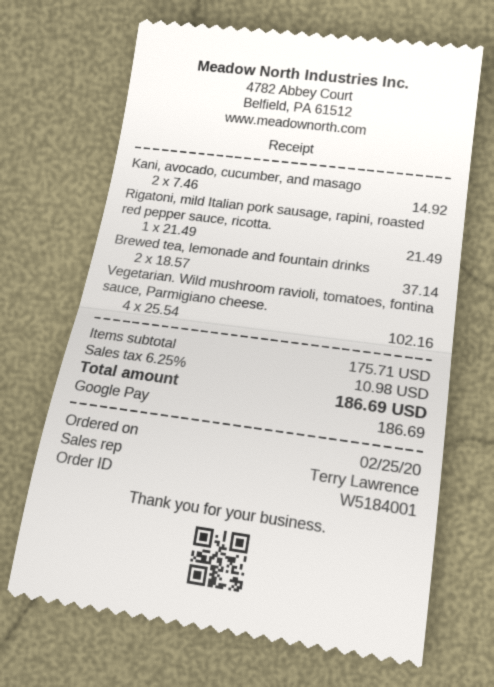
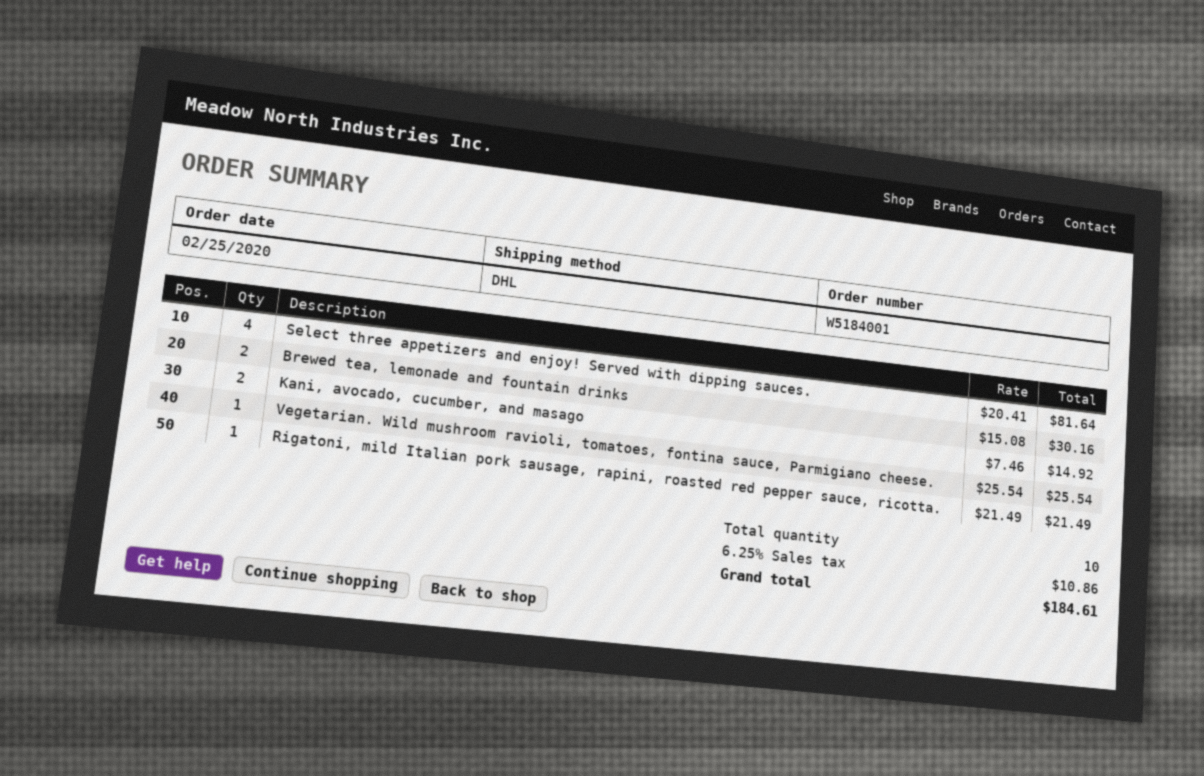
Brewed tea, lemonade and fountain drinks: 2 x 18.57 = 37.14 -> 2 x 15.08 = 30.16
Vegetarian. Wild mushroom ravioli, tomatoes, fontina sauce, Parmigiano cheese.: 4 x 25.54 = 102.16 -> 1 x 25.54 = 25.54
Select three appetizers and enjoy! Served with dipping sauces.: none -> 4 x 20.41 = 81.64
tax: 6.25% = 10.98 -> 6.25% = 10.86
total: 186.69 -> 184.61

